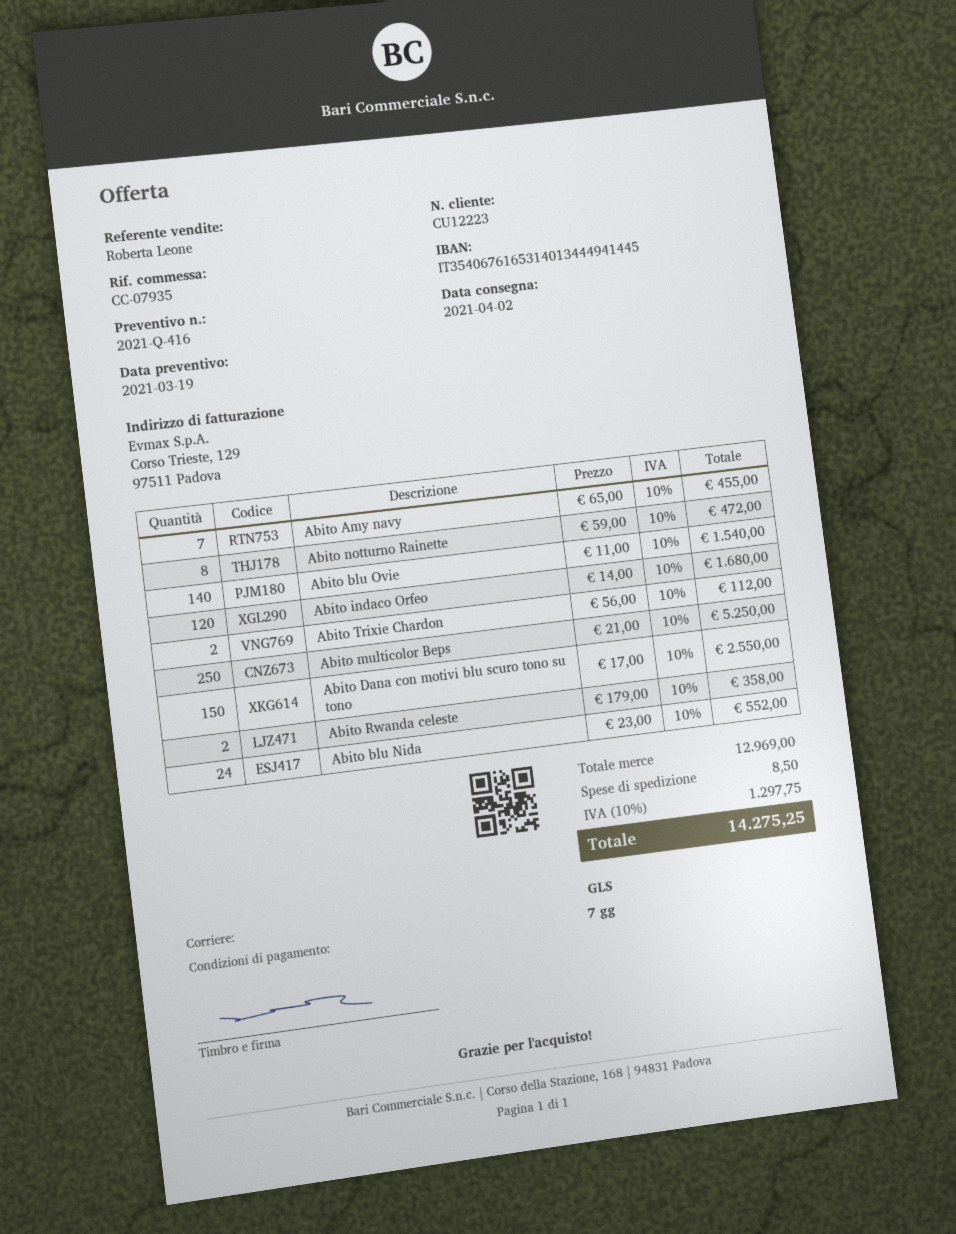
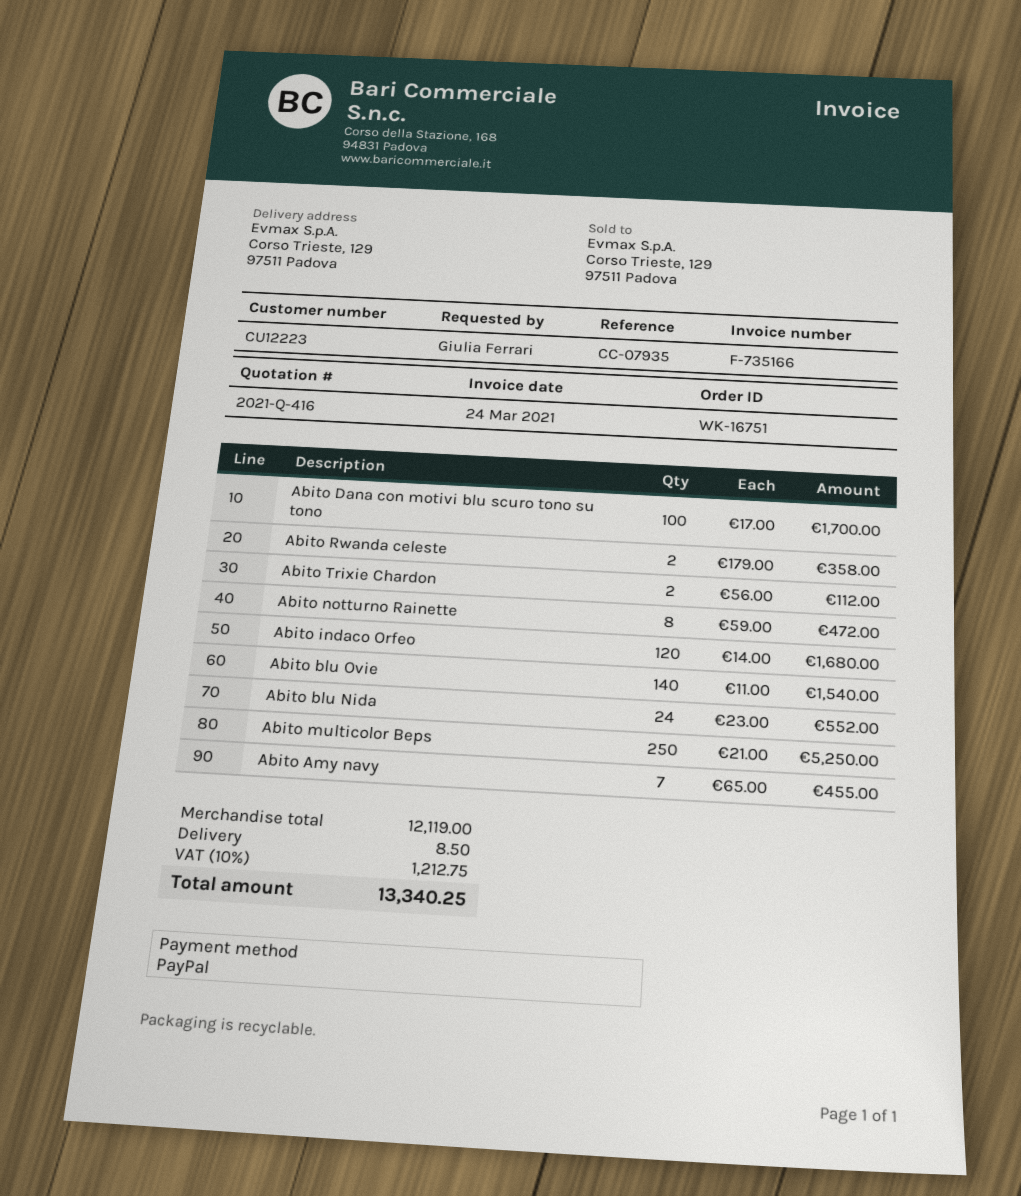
Abito Dana con motivi blu scuro tono su tono: 150 x 17.00 = 2550.00 -> 100 x 17.00 = 1700.00
subtotal: 12969.00 -> 12119.00
tax: 10% = 1297.75 -> 10% = 1212.75
total: 14275.25 -> 13340.25

